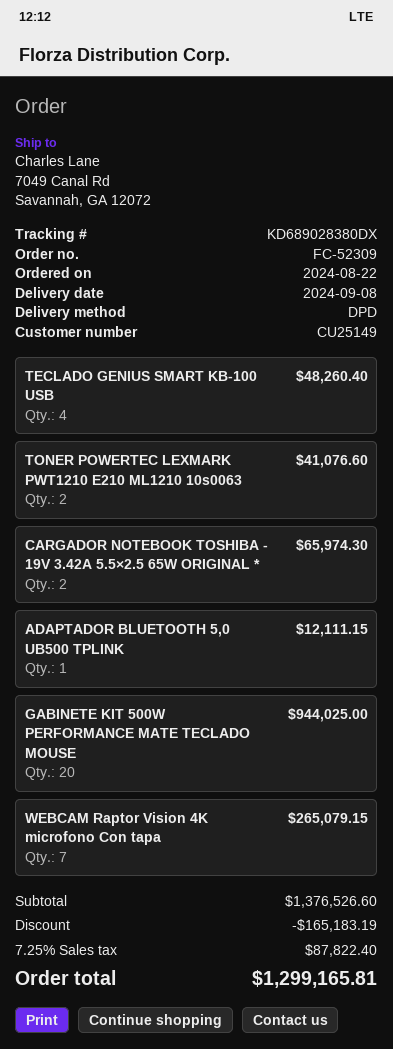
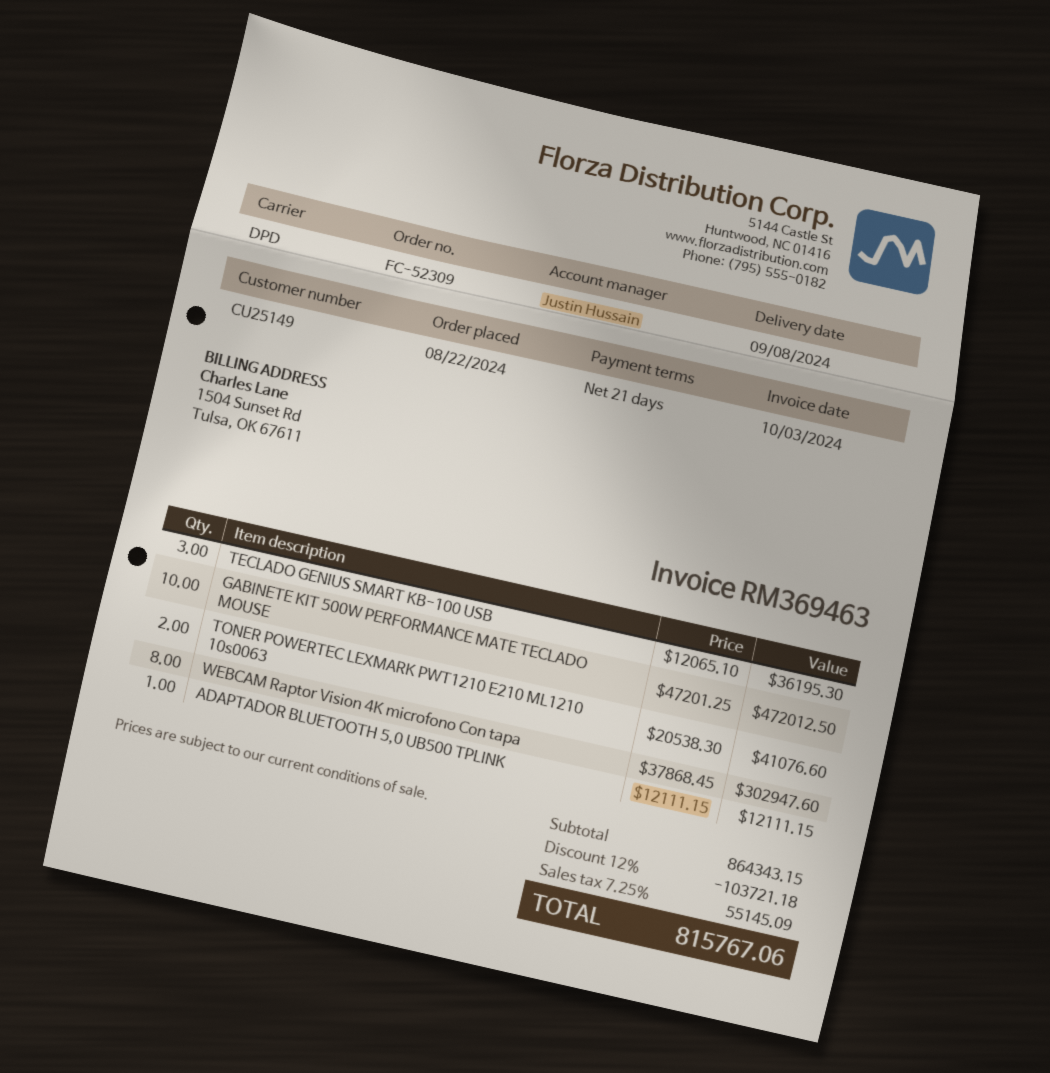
TECLADO GENIUS SMART KB-100 USB: 4 for 48260.40 -> 3 for 36195.30
CARGADOR NOTEBOOK TOSHIBA - 19V 3.42A 5.5×2.5 65W ORIGINAL *: 2 for 65974.30 -> none
GABINETE KIT 500W PERFORMANCE MATE TECLADO MOUSE: 20 for 944025.00 -> 10 for 472012.50
WEBCAM Raptor Vision 4K microfono Con tapa: 7 for 265079.15 -> 8 for 302947.60
subtotal: 1376526.60 -> 864343.15
discount: 165183.19 -> 103721.18
tax: 7.25% = 87822.40 -> 7.25% = 55145.09
total: 1299165.81 -> 815767.06

